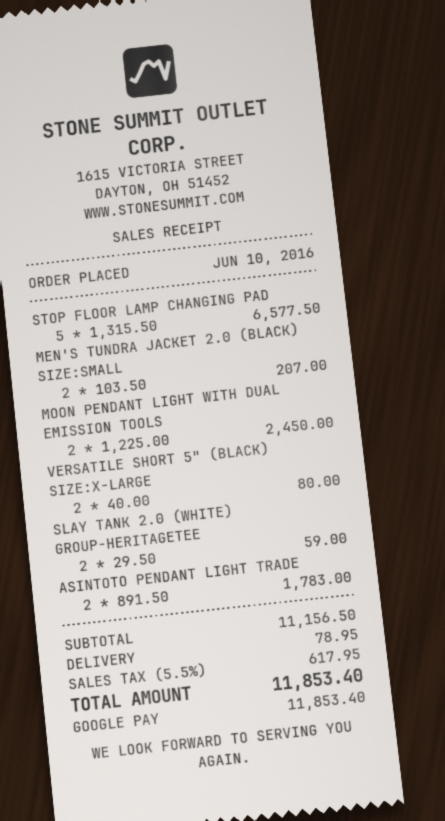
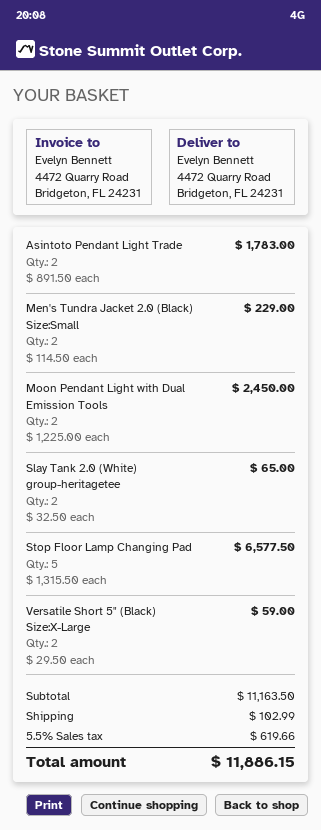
MEN'S TUNDRA JACKET 2.0 (BLACK) SIZE:SMALL: 2 x 103.50 = 207.00 -> 2 x 114.50 = 229.00
VERSATILE SHORT 5" (BLACK) SIZE:X-LARGE: 2 x 40.00 = 80.00 -> 2 x 29.50 = 59.00
SLAY TANK 2.0 (WHITE) GROUP-HERITAGETEE: 2 x 29.50 = 59.00 -> 2 x 32.50 = 65.00
subtotal: 11156.50 -> 11163.50
shipping: 78.95 -> 102.99
tax: 5.5% = 617.95 -> 5.5% = 619.66
total: 11853.40 -> 11886.15

